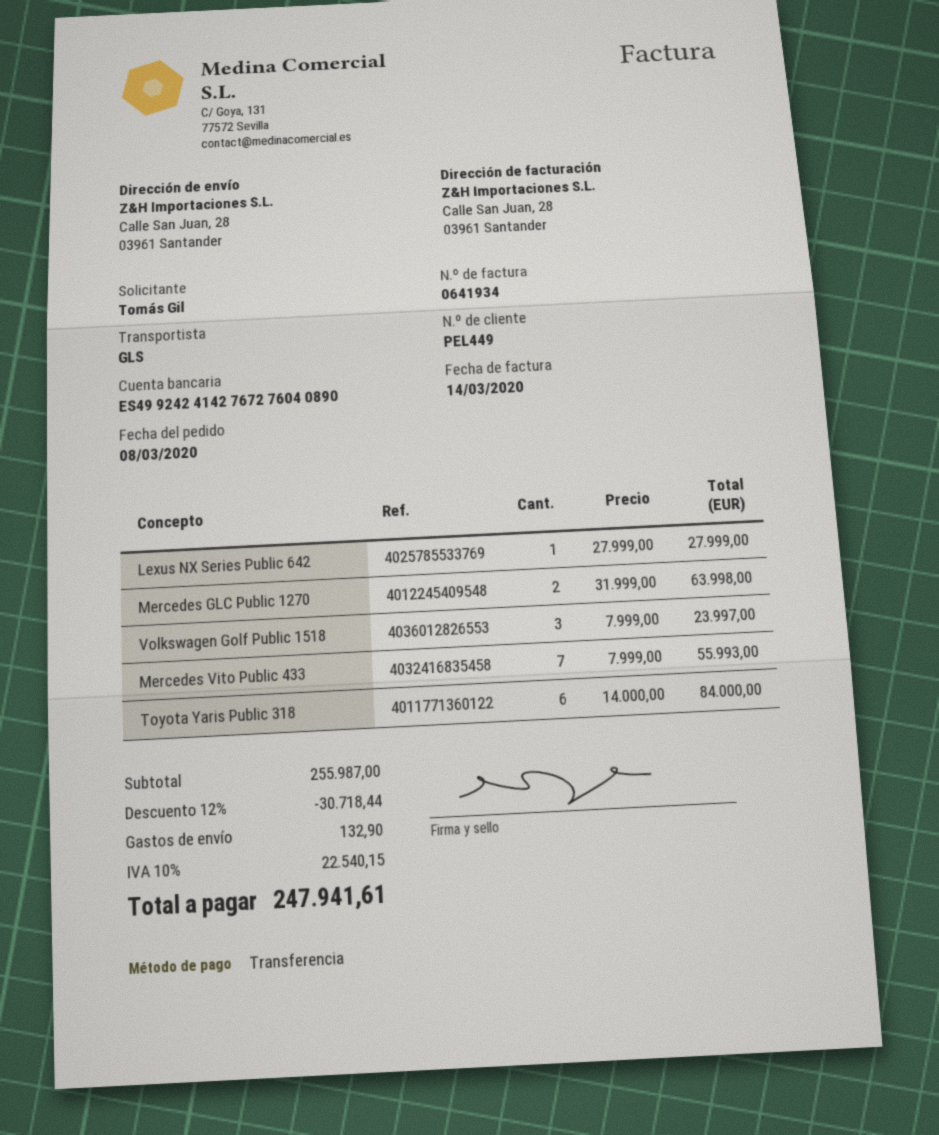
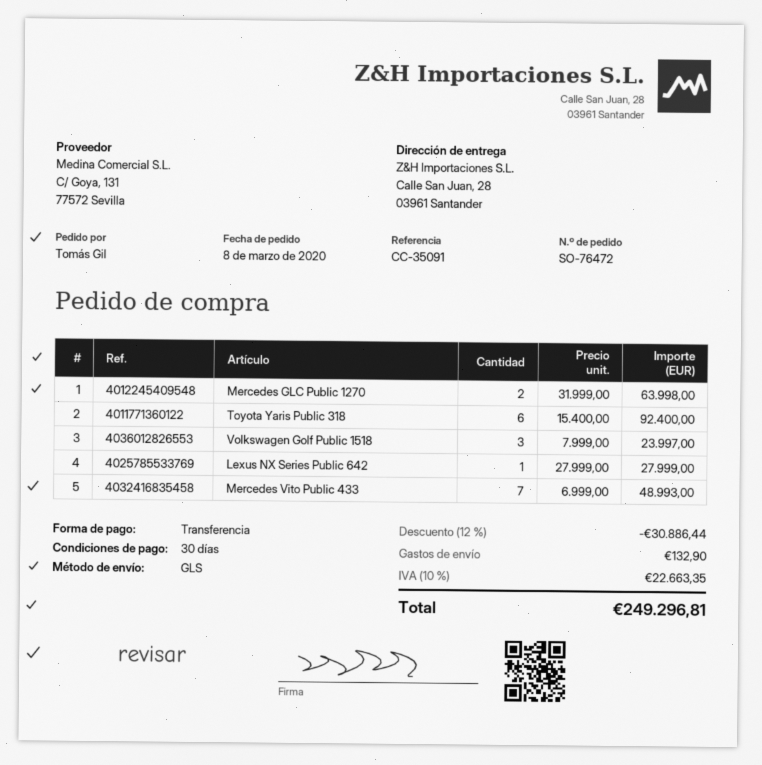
Mercedes Vito Public 433: 7 x 7999.00 = 55993.00 -> 7 x 6999.00 = 48993.00
Toyota Yaris Public 318: 6 x 14000.00 = 84000.00 -> 6 x 15400.00 = 92400.00
discount: 12% = 30718.44 -> 12% = 30886.44
tax: 10% = 22540.15 -> 10% = 22663.35
total: 247941.61 -> 249296.81

